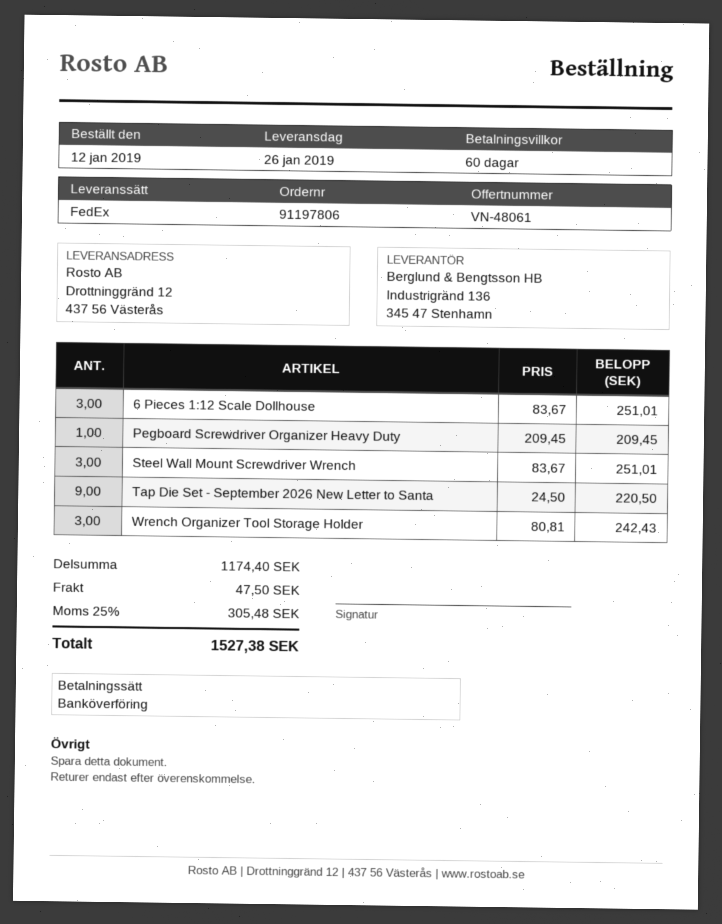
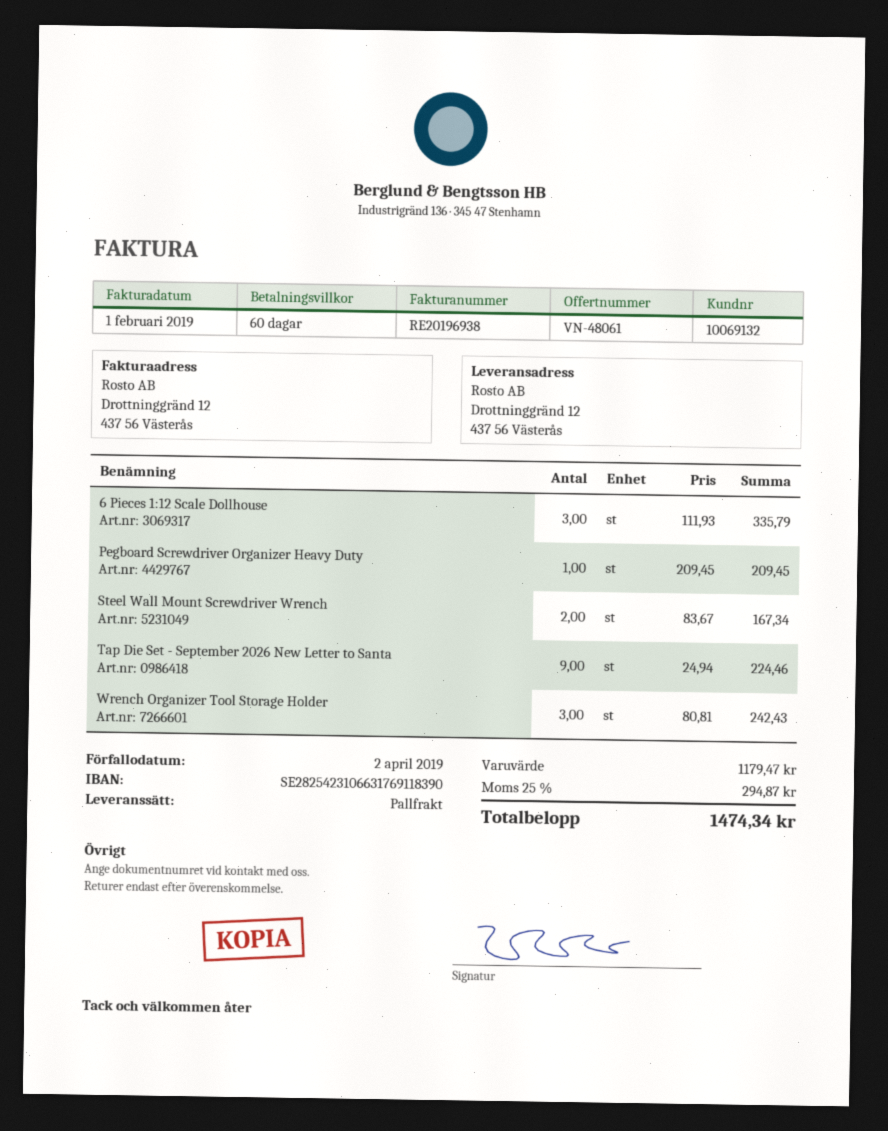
shipping method: FedEx -> pallet freight
6 Pieces 1:12 Scale Dollhouse: 3 x 83.67 = 251.01 -> 3 x 111.93 = 335.79
Steel Wall Mount Screwdriver Wrench: 3 x 83.67 = 251.01 -> 2 x 83.67 = 167.34
Tap Die Set - September 2026 New Letter to Santa: 9 x 24.50 = 220.50 -> 9 x 24.94 = 224.46
subtotal: 1174.40 -> 1179.47
shipping: 47.50 -> none
tax: 25% = 305.48 -> 25% = 294.87
total: 1527.38 -> 1474.34

